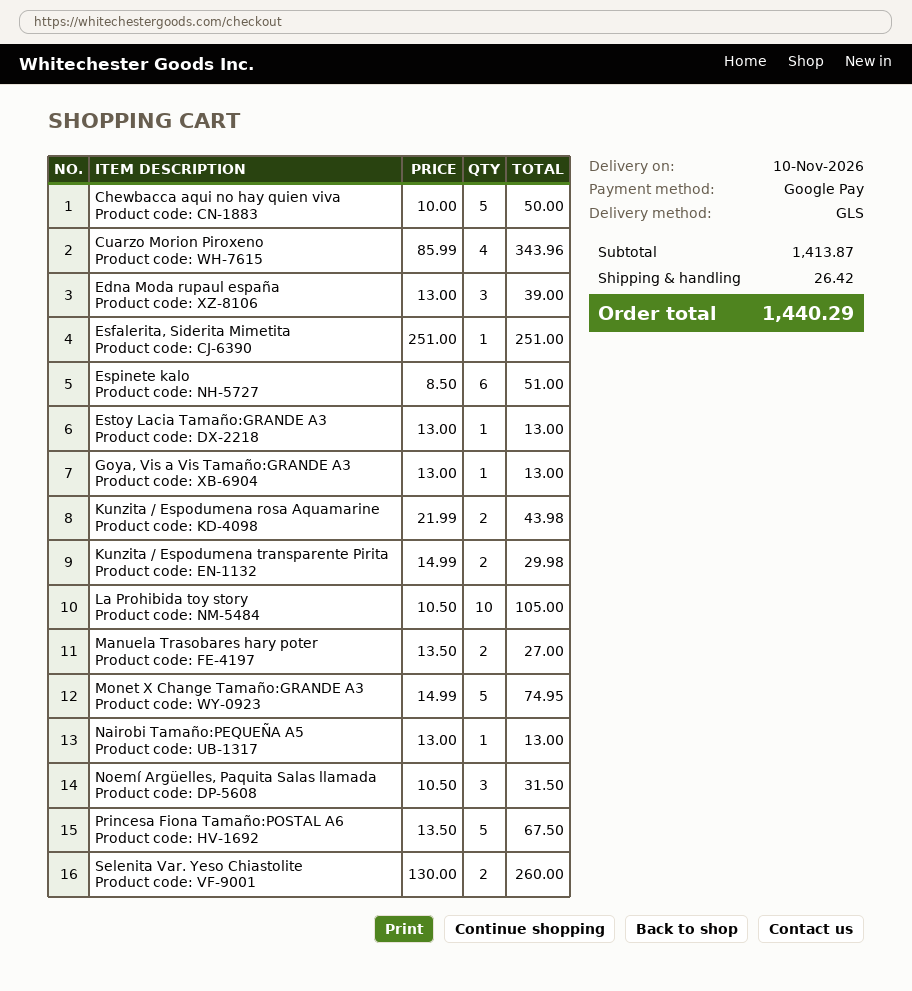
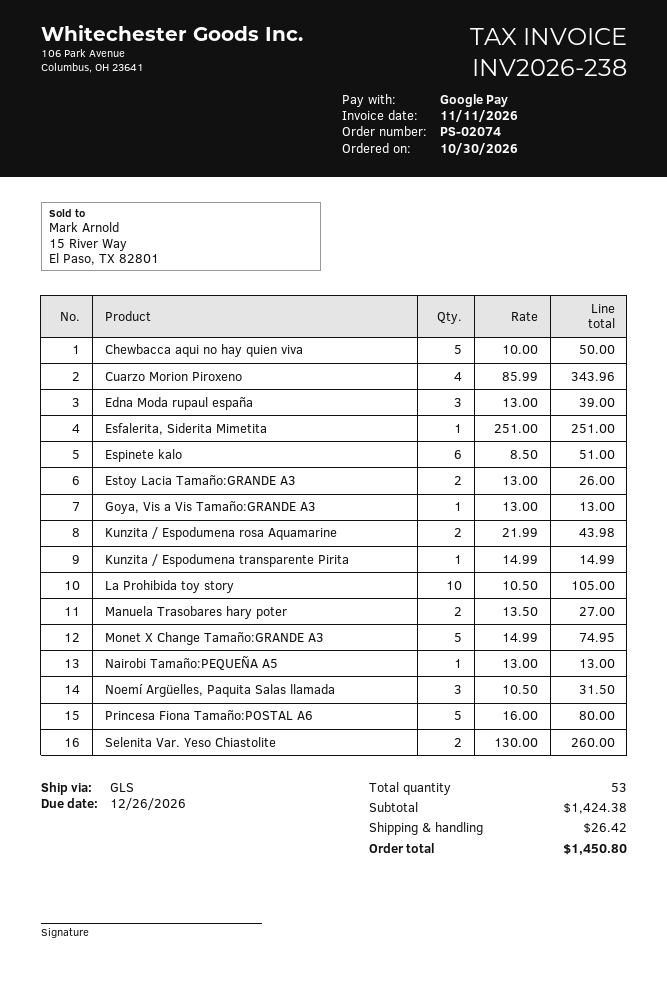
Estoy Lacia Tamaño:GRANDE A3: 1 x 13.00 = 13.00 -> 2 x 13.00 = 26.00
Kunzita / Espodumena transparente Pirita: 2 x 14.99 = 29.98 -> 1 x 14.99 = 14.99
Princesa Fiona Tamaño:POSTAL A6: 5 x 13.50 = 67.50 -> 5 x 16.00 = 80.00
subtotal: 1413.87 -> 1424.38
total: 1440.29 -> 1450.80

